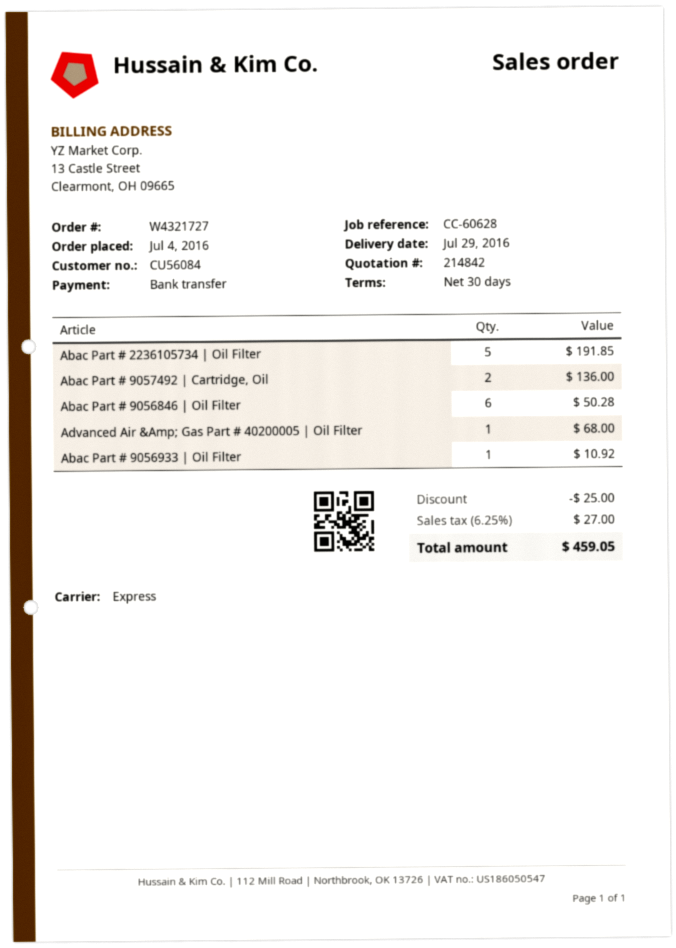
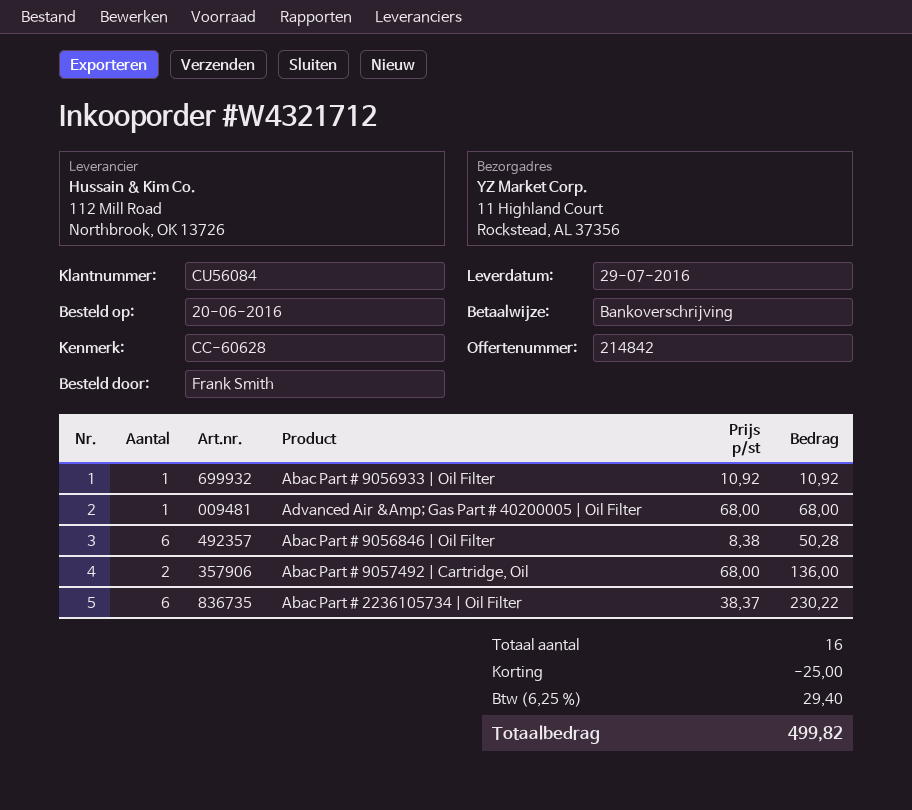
order number: W4321727 -> W4321712
order date: 2016-07-04 -> 2016-06-20
Abac Part # 2236105734 | Oil Filter: 5 for 191.85 -> 6 for 230.22
tax: 6.25% = 27.00 -> 6.25% = 29.40
total: 459.05 -> 499.82

